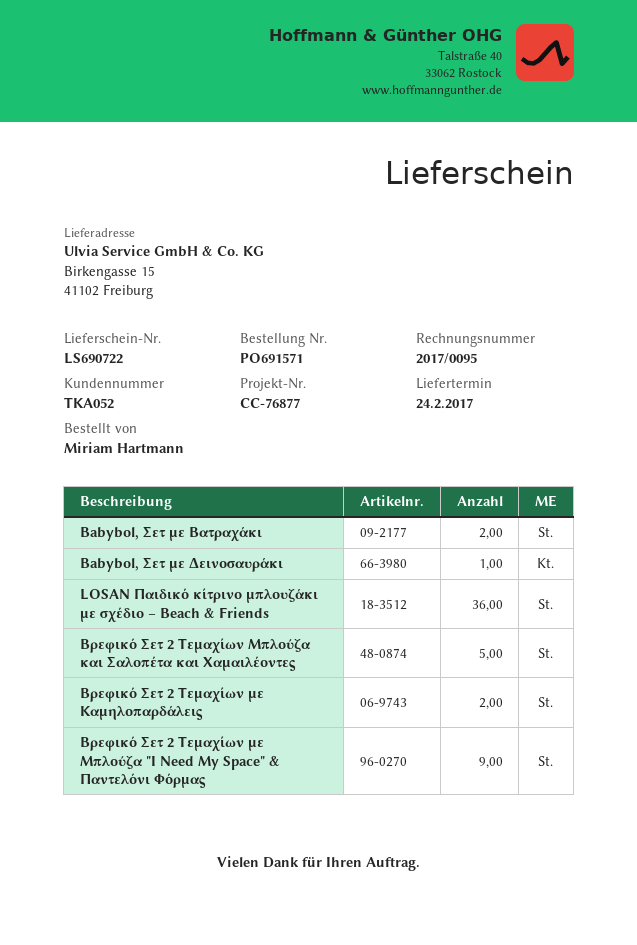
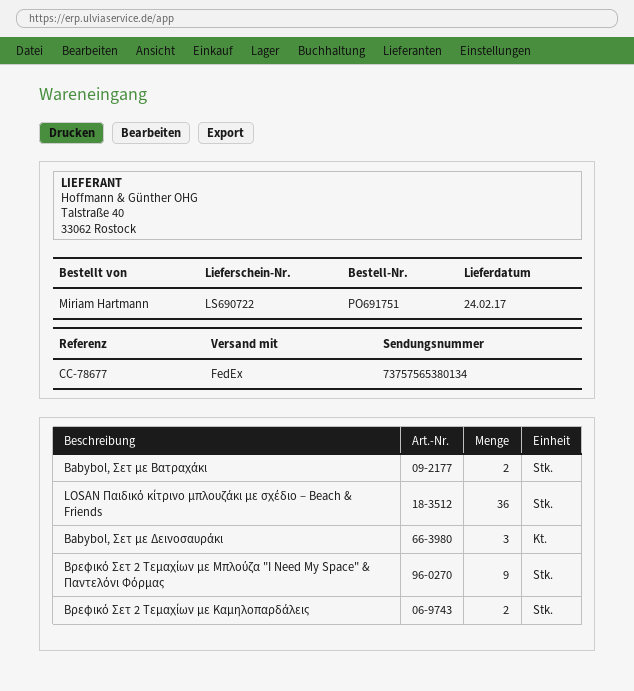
order number: PO691571 -> PO691751
reference: CC-76877 -> CC-78677
Babybol, Σετ με Δεινοσαυράκι: 1 -> 3
Βρεφικό Σετ 2 Τεμαχίων Μπλούζα και Σαλοπέτα και Χαμαιλέοντες: 5 -> none

